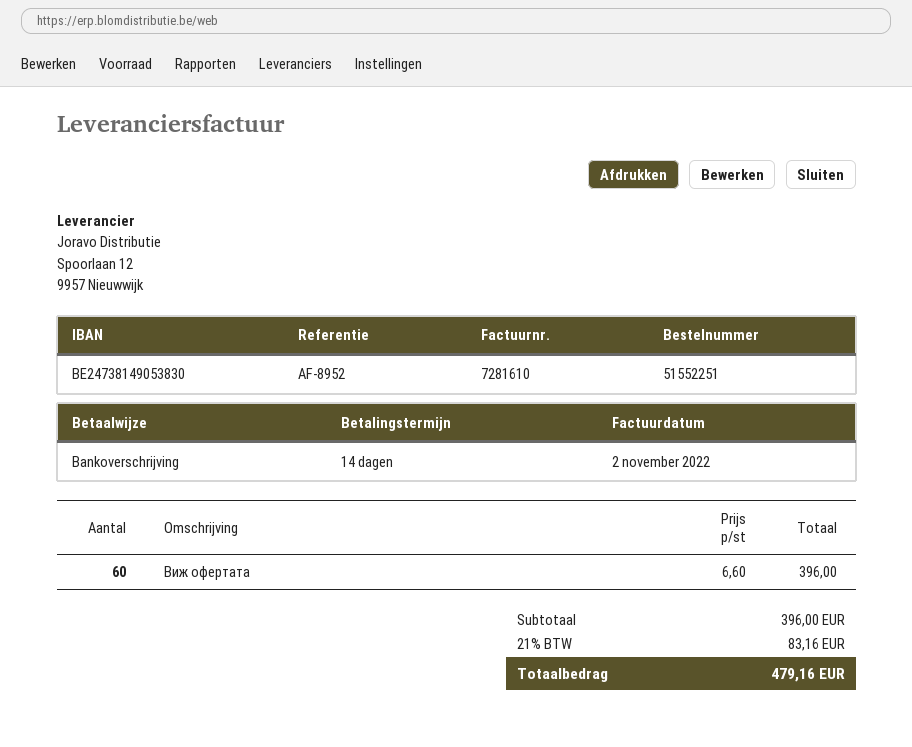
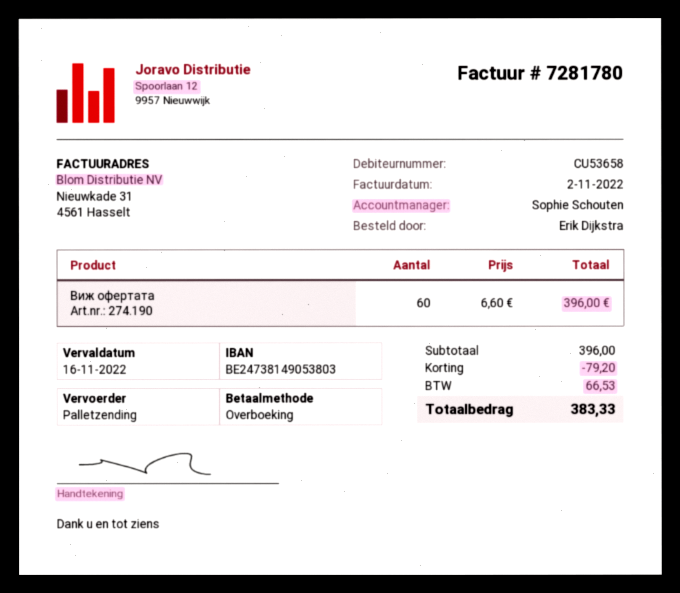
invoice number: 7281610 -> 7281780
bank account: BE24738149053830 -> BE24738149053803
discount: none -> 79.20
tax: 83.16 -> 66.53
total: 479.16 -> 383.33

